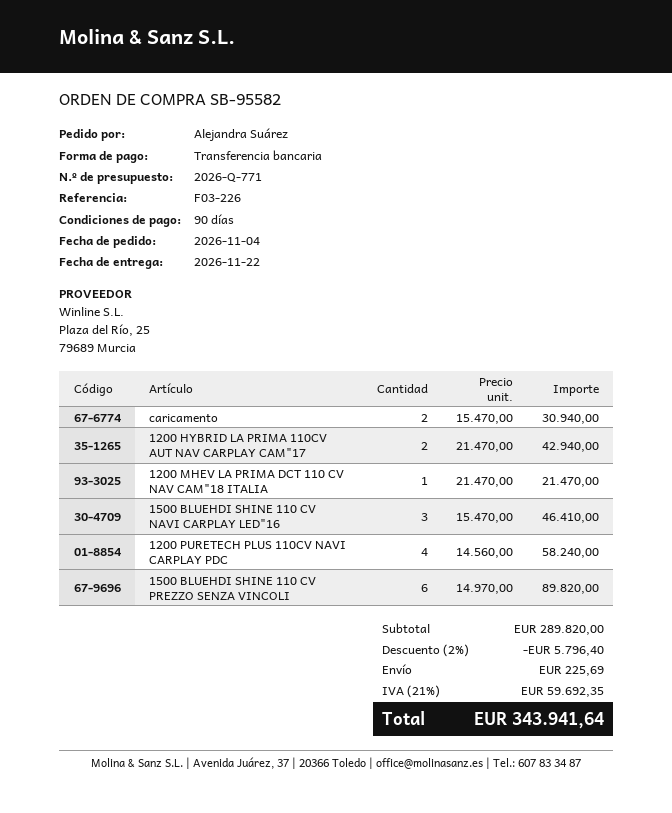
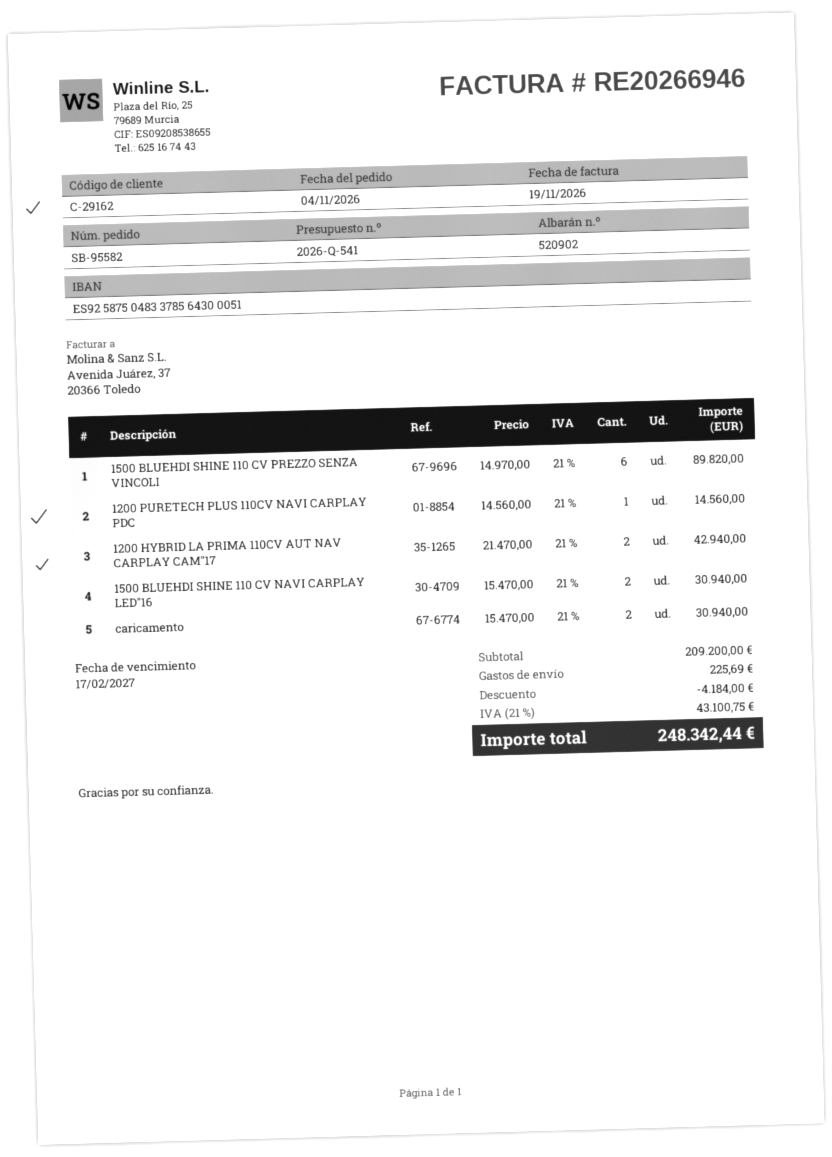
quote number: 2026-Q-771 -> 2026-Q-541
1200 MHEV LA PRIMA DCT 110 CV NAV CAM"18 ITALIA: 1 x 21470.00 = 21470.00 -> none
1500 BLUEHDI SHINE 110 CV NAVI CARPLAY LED"16: 3 x 15470.00 = 46410.00 -> 2 x 15470.00 = 30940.00
1200 PURETECH PLUS 110CV NAVI CARPLAY PDC: 4 x 14560.00 = 58240.00 -> 1 x 14560.00 = 14560.00
subtotal: 289820.00 -> 209200.00
discount: 5796.40 -> 4184.00
tax: 21% = 59692.35 -> 21% = 43100.75
total: 343941.64 -> 248342.44

